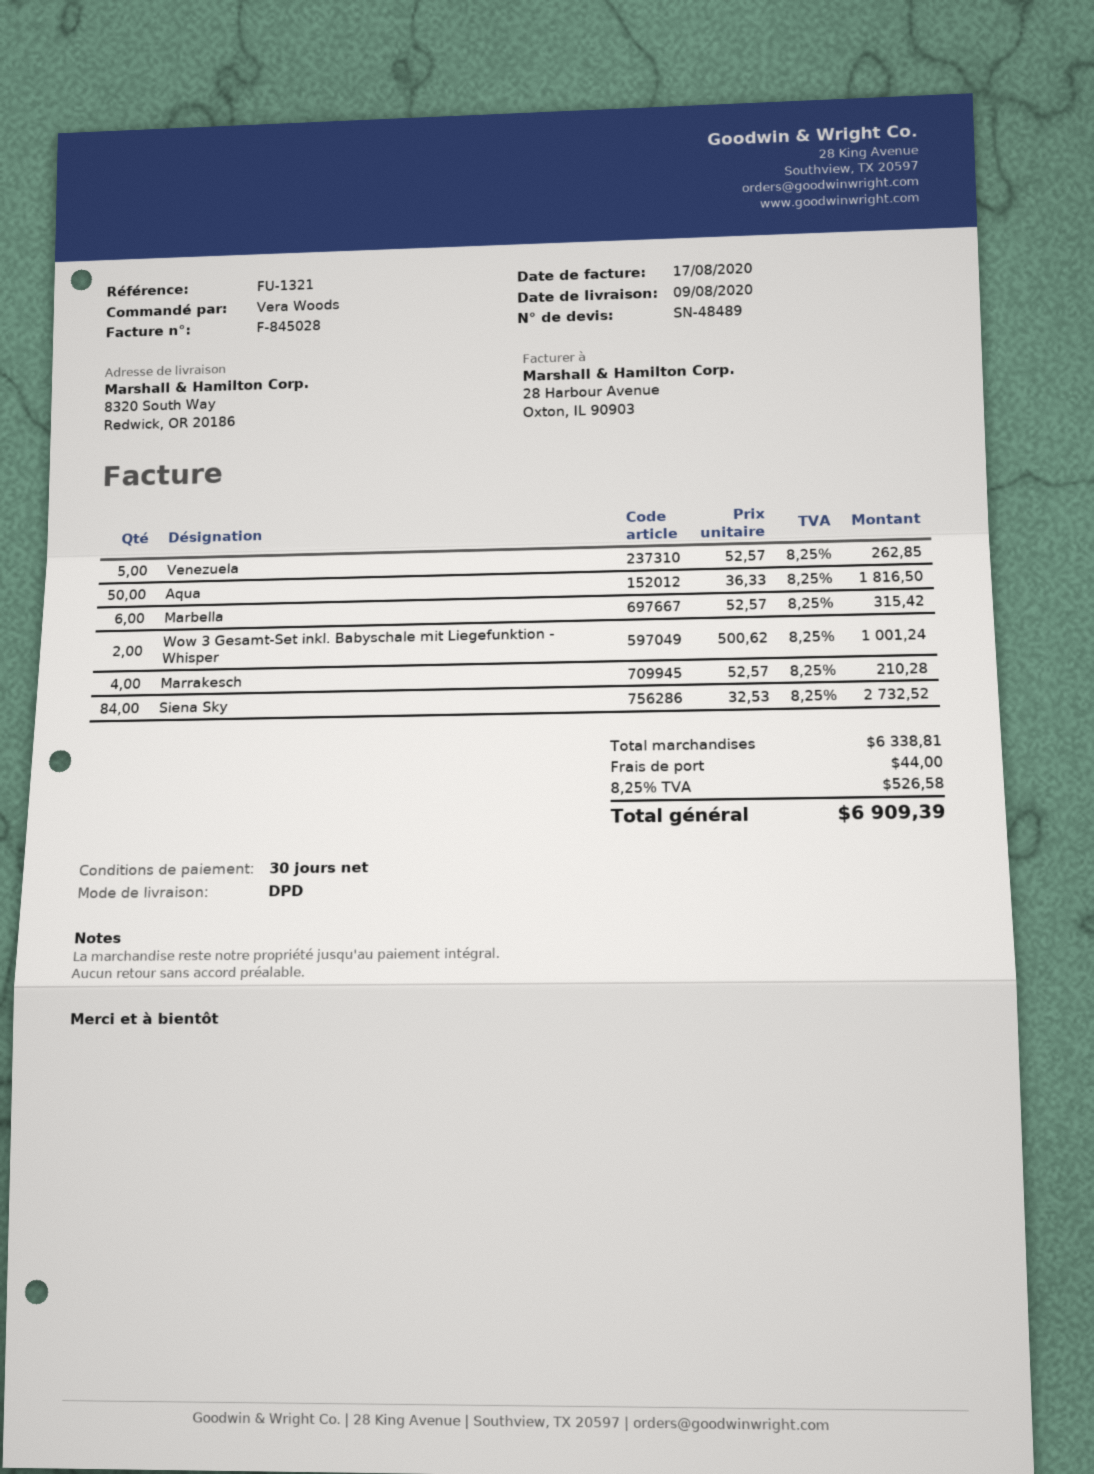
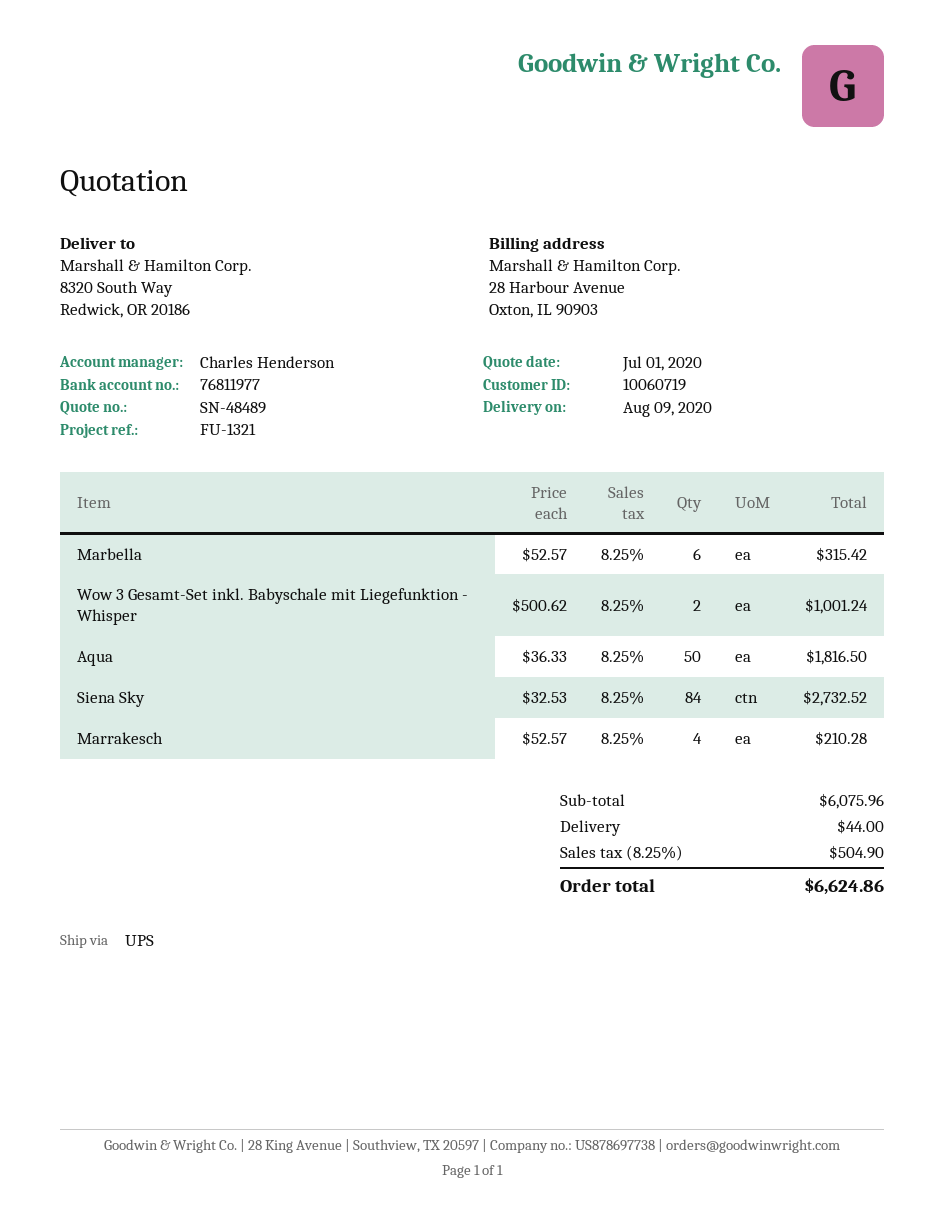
shipping method: DPD -> UPS
Venezuela: 5 x 52.57 = 262.85 -> none
subtotal: 6338.81 -> 6075.96
tax: 8.25% = 526.58 -> 8.25% = 504.90
total: 6909.39 -> 6624.86

